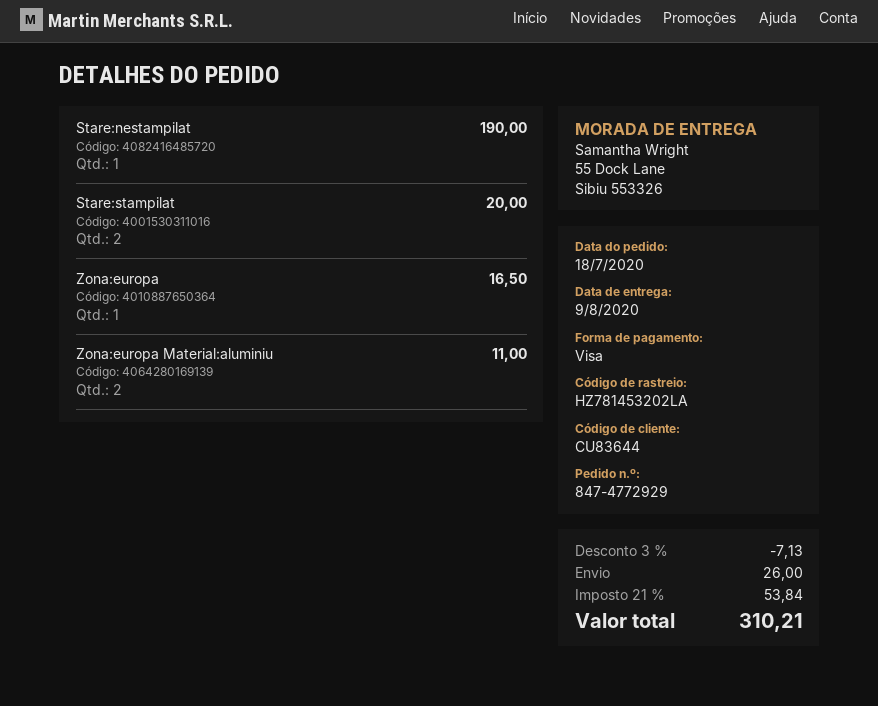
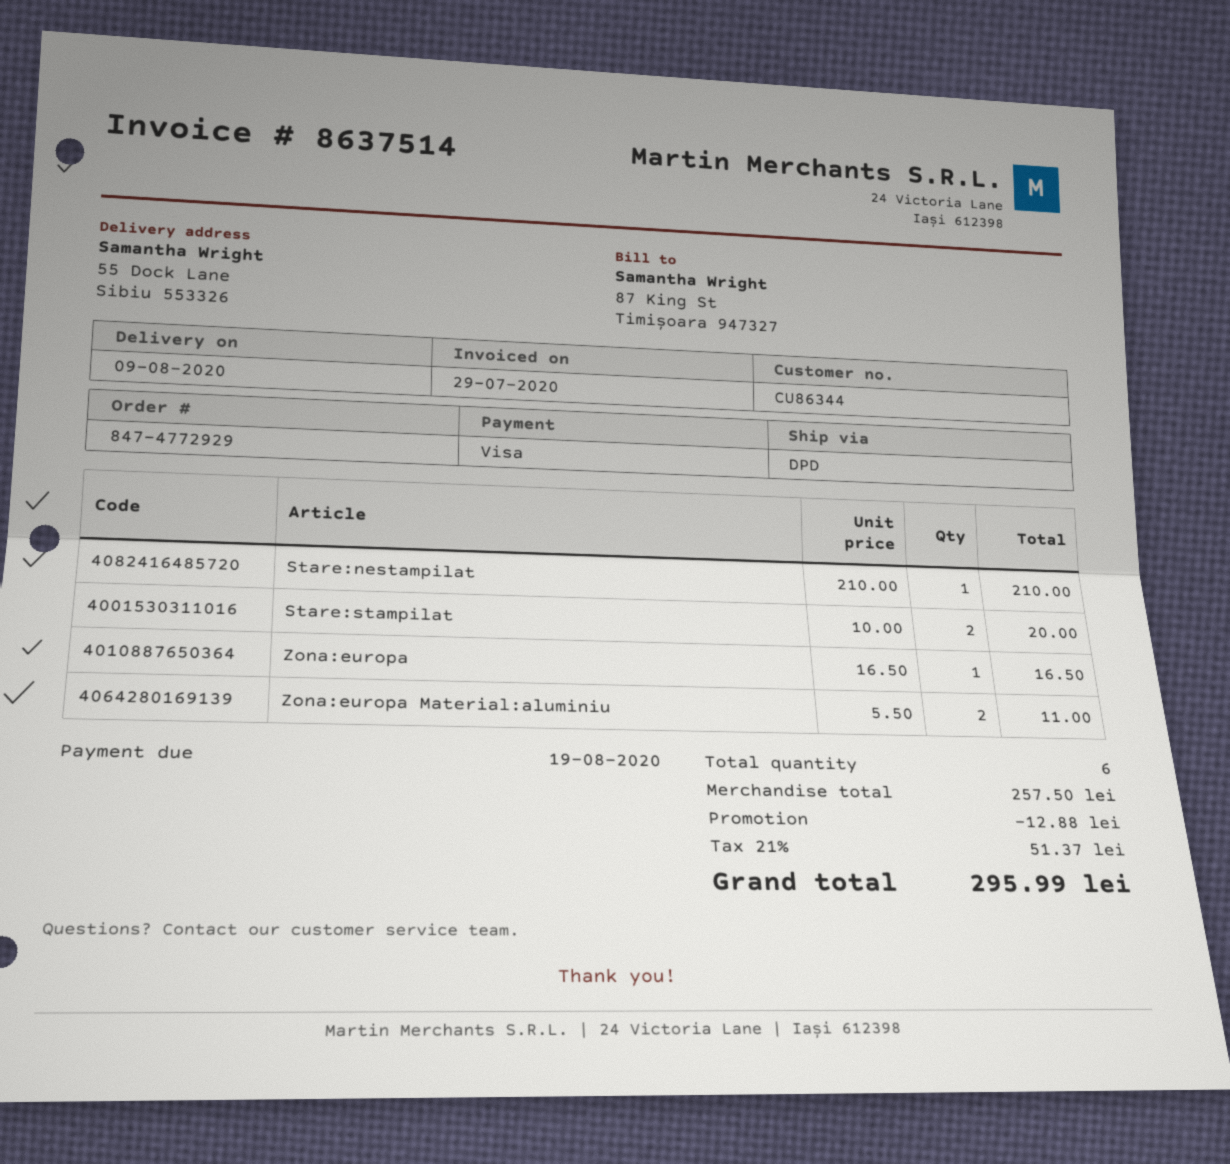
customer number: CU83644 -> CU86344
Stare:nestampilat: 1 for 190.00 -> 1 for 210.00
discount: 7.13 -> 12.88
shipping: 26.00 -> none
tax: 21% = 53.84 -> 21% = 51.37
total: 310.21 -> 295.99

